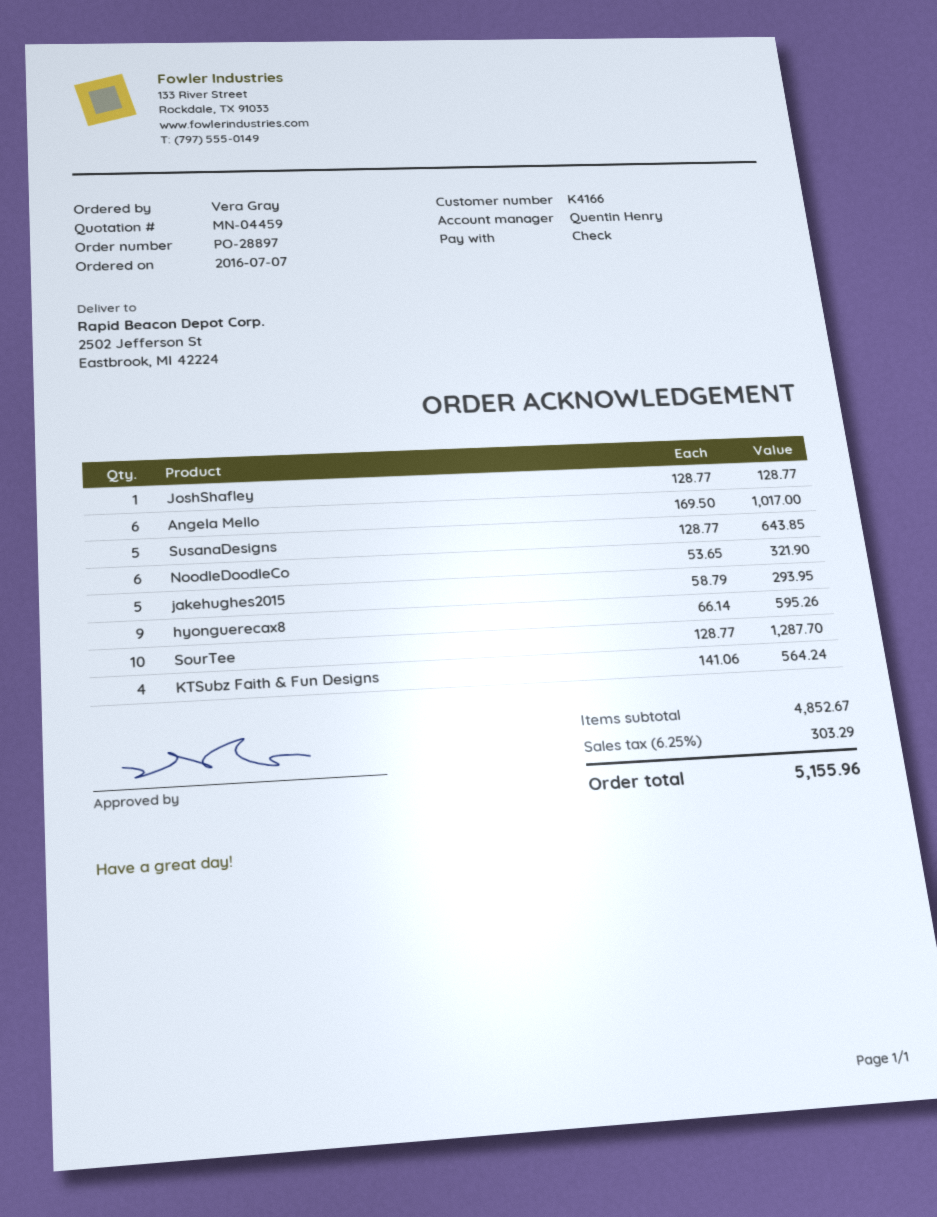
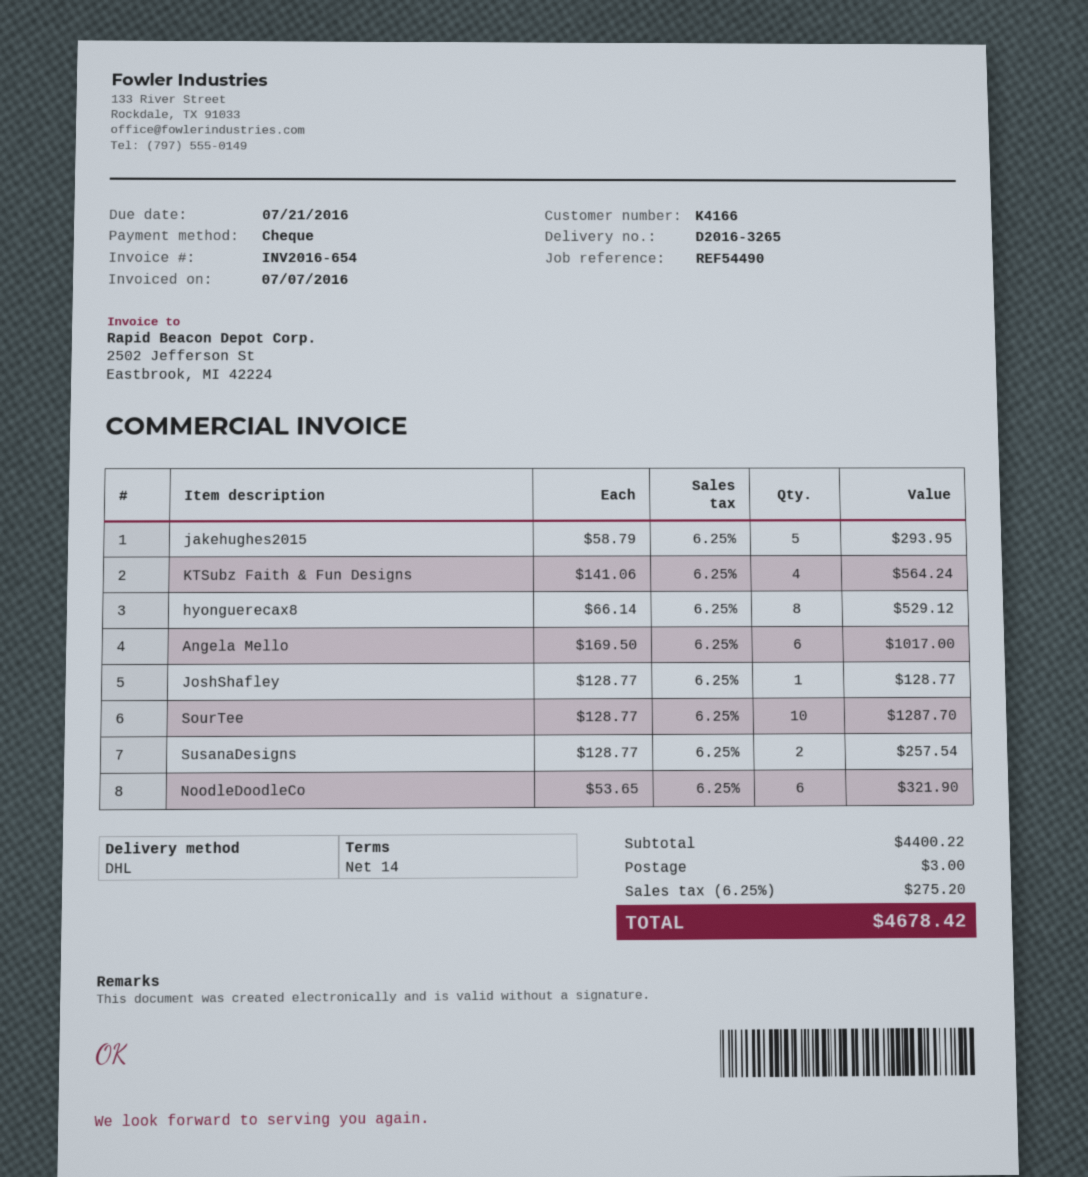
SusanaDesigns: 5 x 128.77 = 643.85 -> 2 x 128.77 = 257.54
hyonguerecax8: 9 x 66.14 = 595.26 -> 8 x 66.14 = 529.12
subtotal: 4852.67 -> 4400.22
shipping: none -> 3.00
tax: 6.25% = 303.29 -> 6.25% = 275.20
total: 5155.96 -> 4678.42

